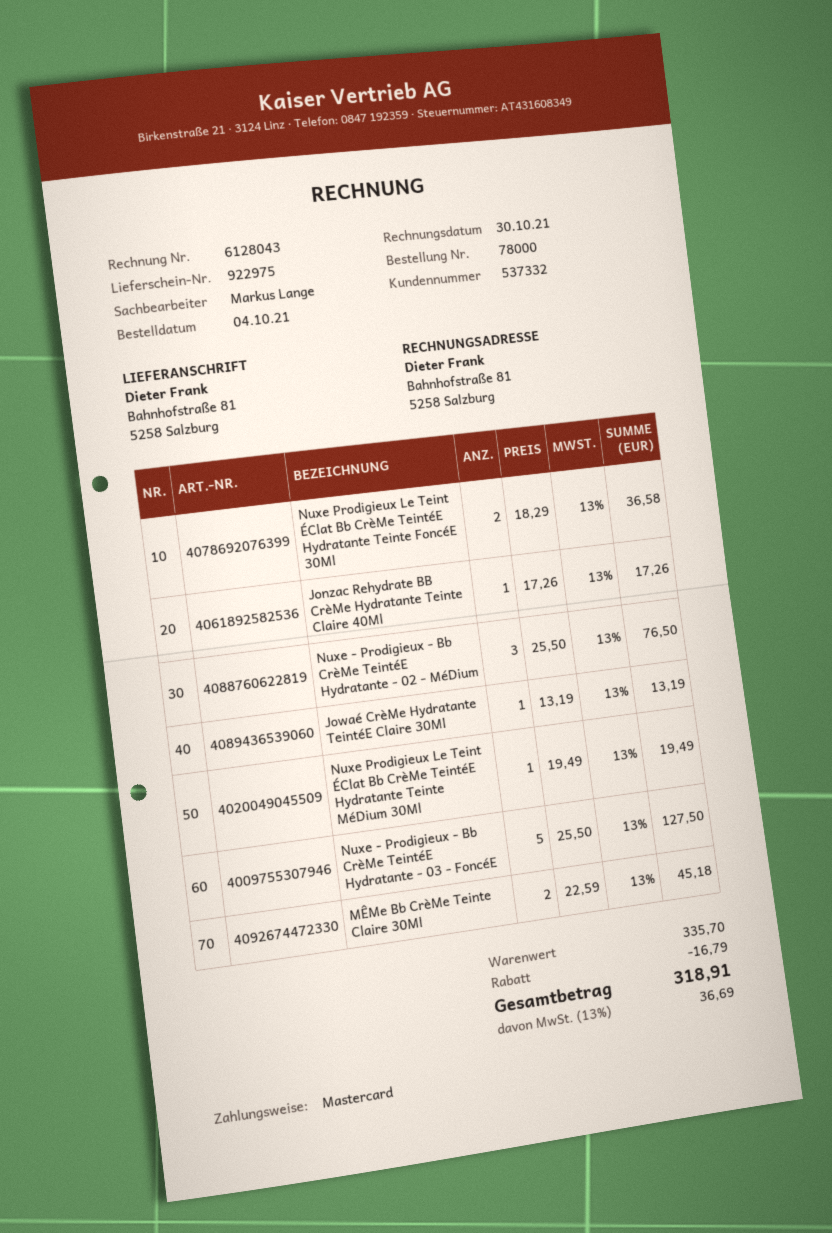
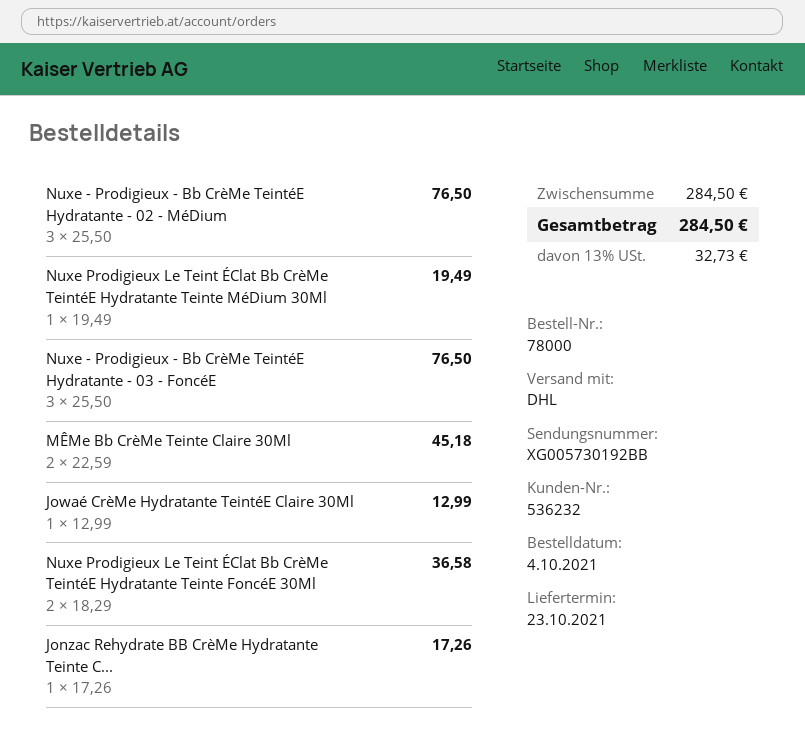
customer number: 537332 -> 536232
Jowaé CrèMe Hydratante TeintéE Claire 30Ml: 1 x 13.19 = 13.19 -> 1 x 12.99 = 12.99
Nuxe - Prodigieux - Bb CrèMe TeintéE Hydratante - 03 - FoncéE: 5 x 25.50 = 127.50 -> 3 x 25.50 = 76.50
subtotal: 335.70 -> 284.50
discount: 16.79 -> none
tax: 13% = 36.69 -> 13% = 32.73
total: 318.91 -> 284.50

